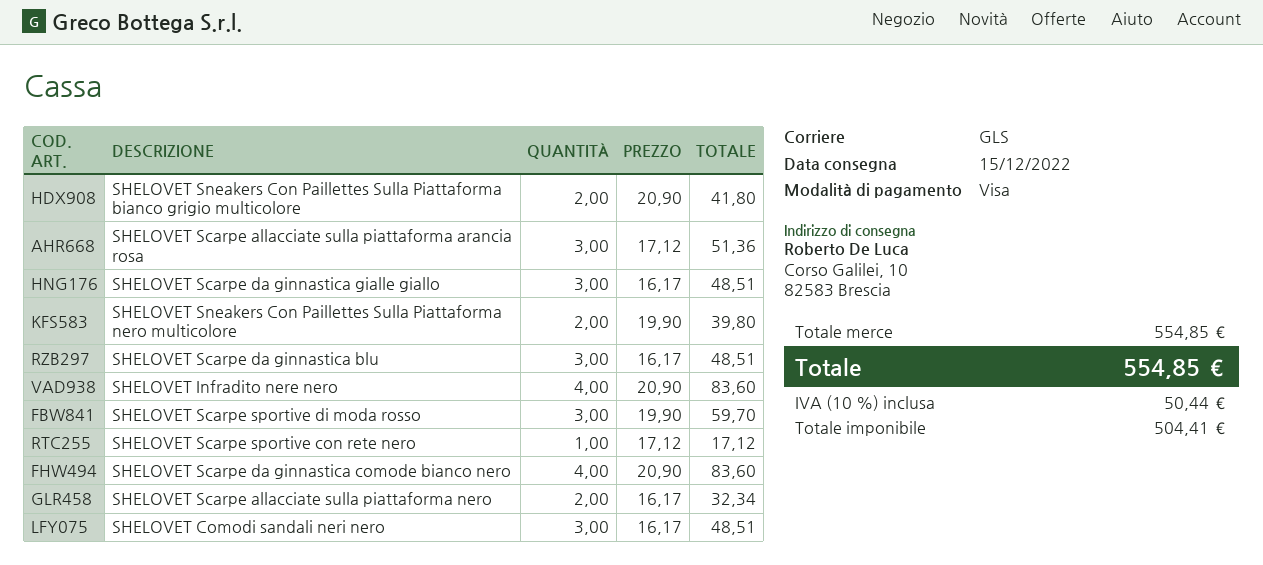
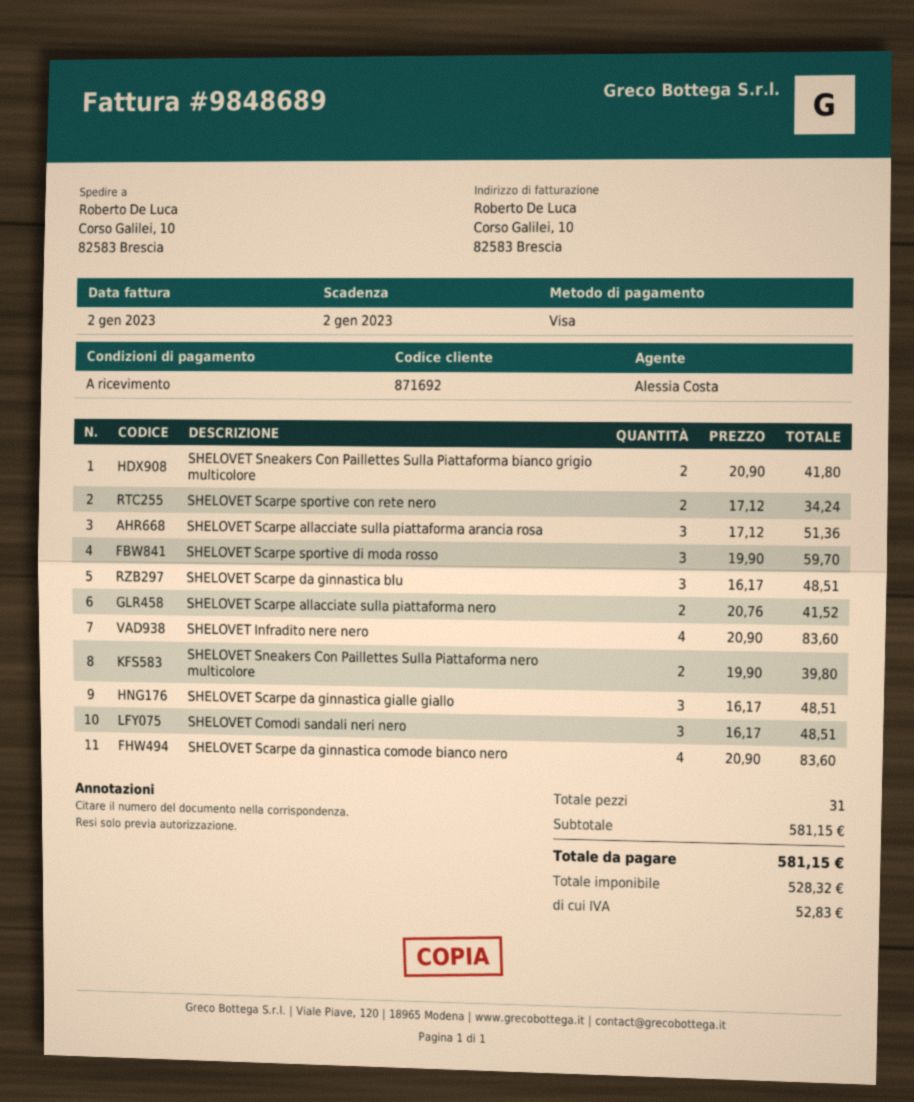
SHELOVET Scarpe sportive con rete nero: 1 x 17.12 = 17.12 -> 2 x 17.12 = 34.24
SHELOVET Scarpe allacciate sulla piattaforma nero: 2 x 16.17 = 32.34 -> 2 x 20.76 = 41.52
subtotal: 554.85 -> 581.15
net: 504.41 -> 528.32
tax: 50.44 -> 52.83
total: 554.85 -> 581.15

